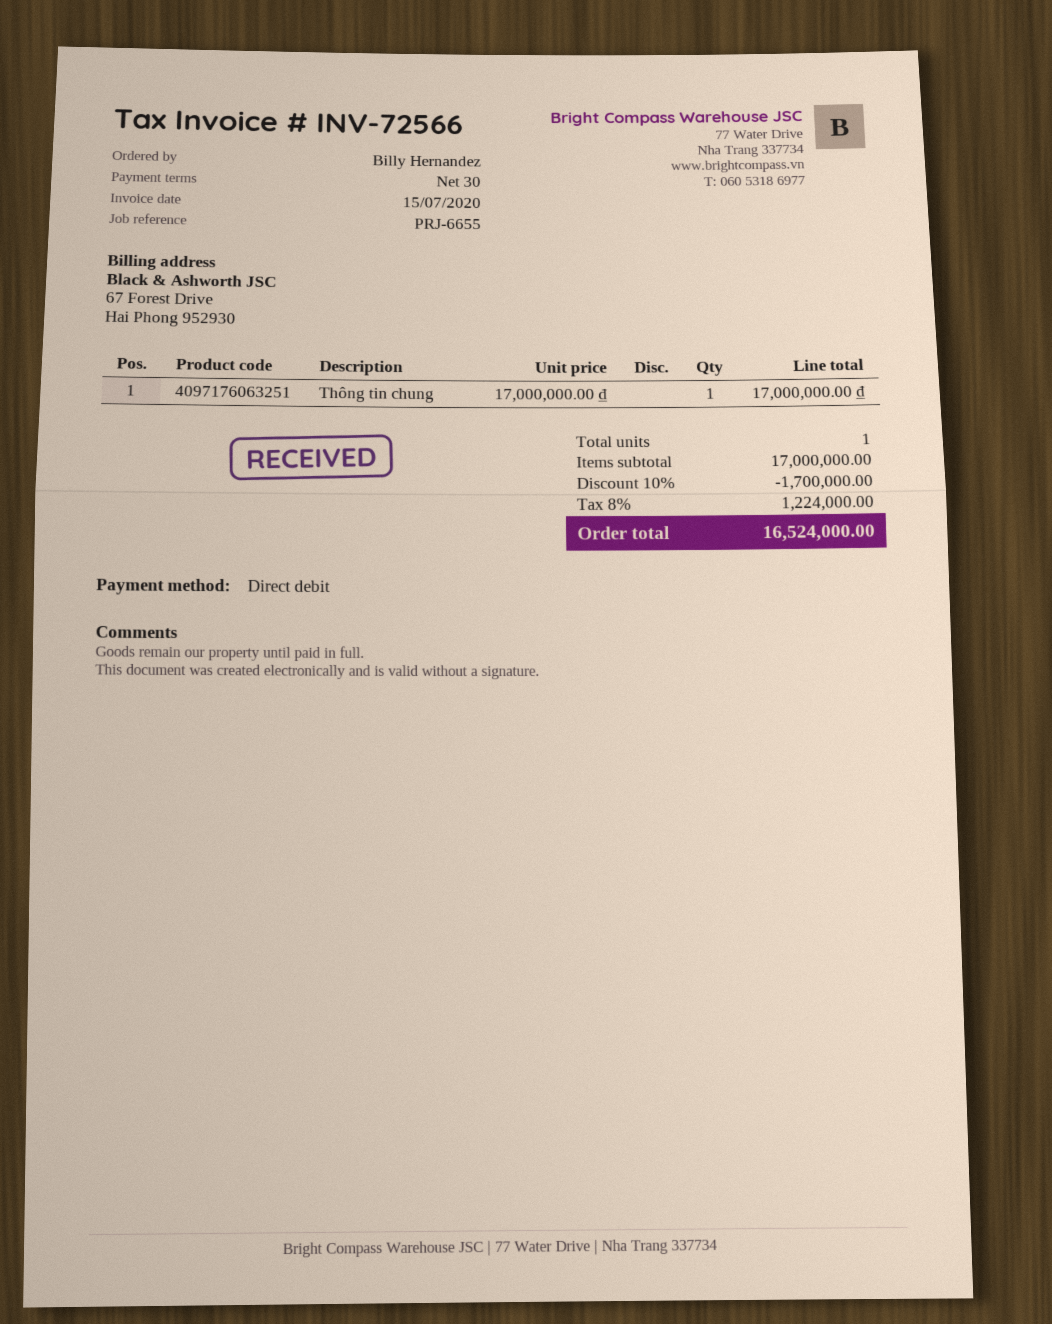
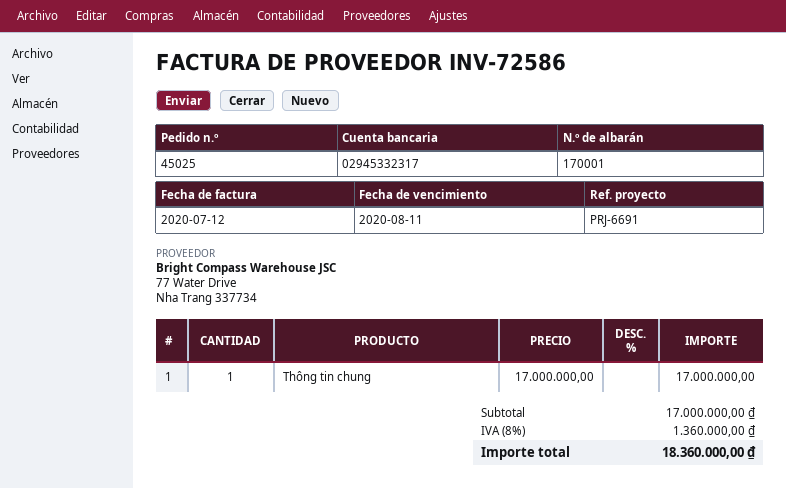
invoice number: INV-72566 -> INV-72586
invoice date: 2020-07-15 -> 2020-07-12
reference: PRJ-6655 -> PRJ-6691
discount: 10% = 1700000.00 -> none
tax: 8% = 1224000.00 -> 8% = 1360000.00
total: 16524000.00 -> 18360000.00

